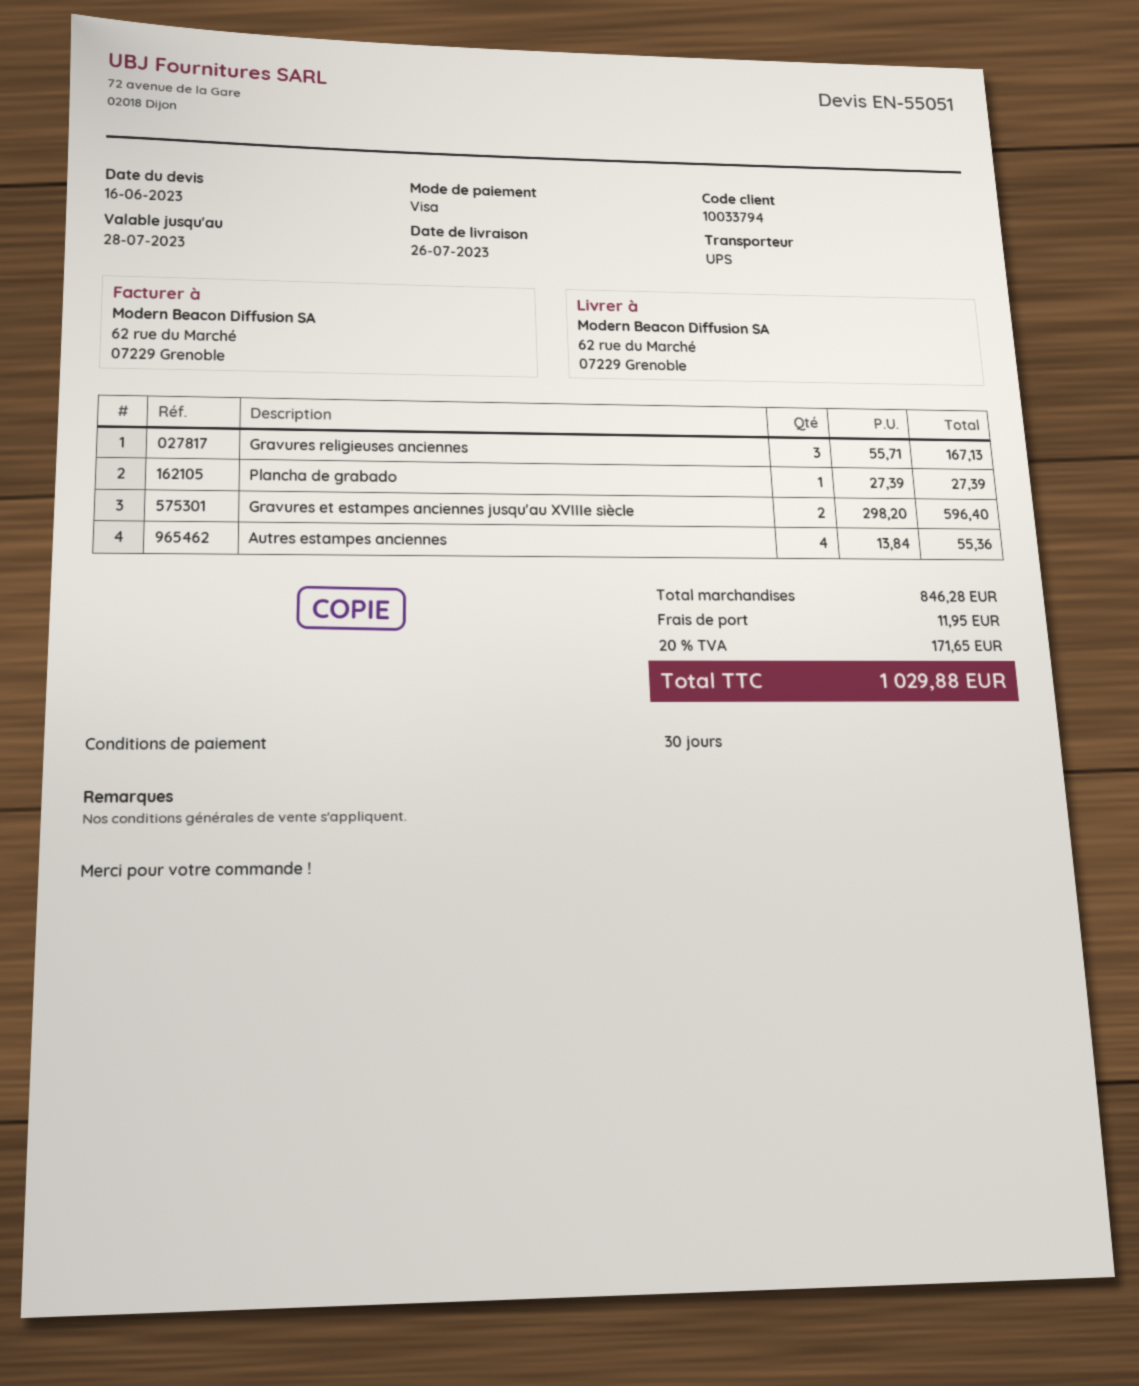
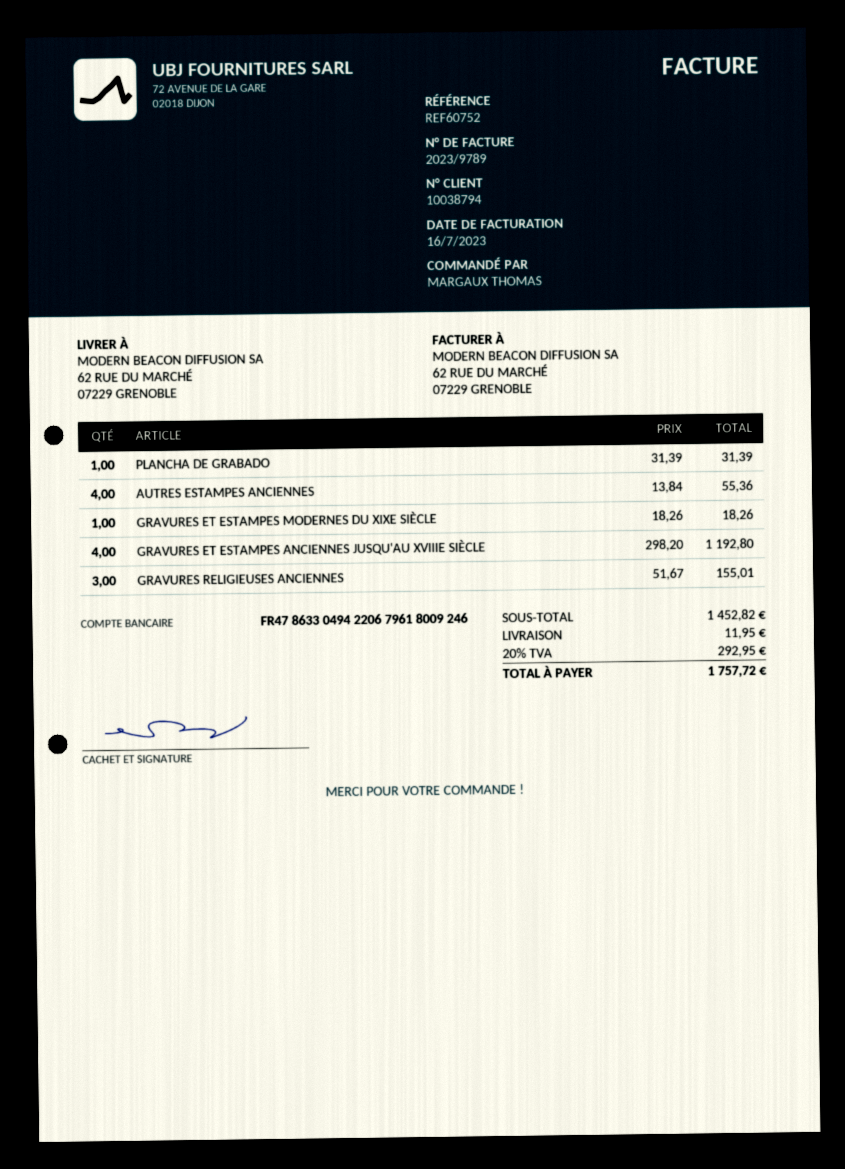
customer number: 10033794 -> 10038794
Gravures religieuses anciennes: 3 x 55.71 = 167.13 -> 3 x 51.67 = 155.01
Plancha de grabado: 1 x 27.39 = 27.39 -> 1 x 31.39 = 31.39
Gravures et estampes anciennes jusqu'au XVIIIe siècle: 2 x 298.20 = 596.40 -> 4 x 298.20 = 1192.80
GRAVURES ET ESTAMPES MODERNES DU XIXE SIÈCLE: none -> 1 x 18.26 = 18.26
subtotal: 846.28 -> 1452.82
tax: 20% = 171.65 -> 20% = 292.95
total: 1029.88 -> 1757.72

